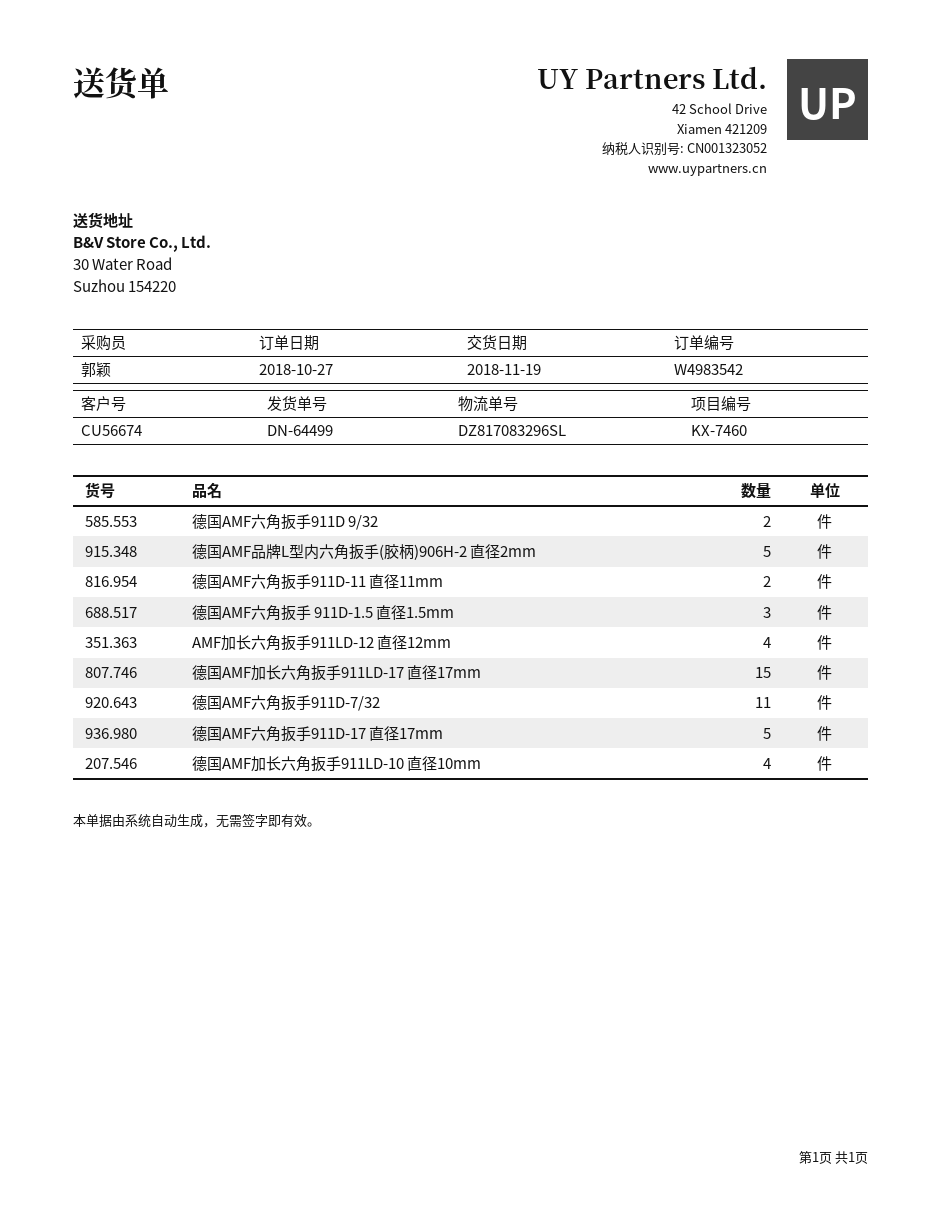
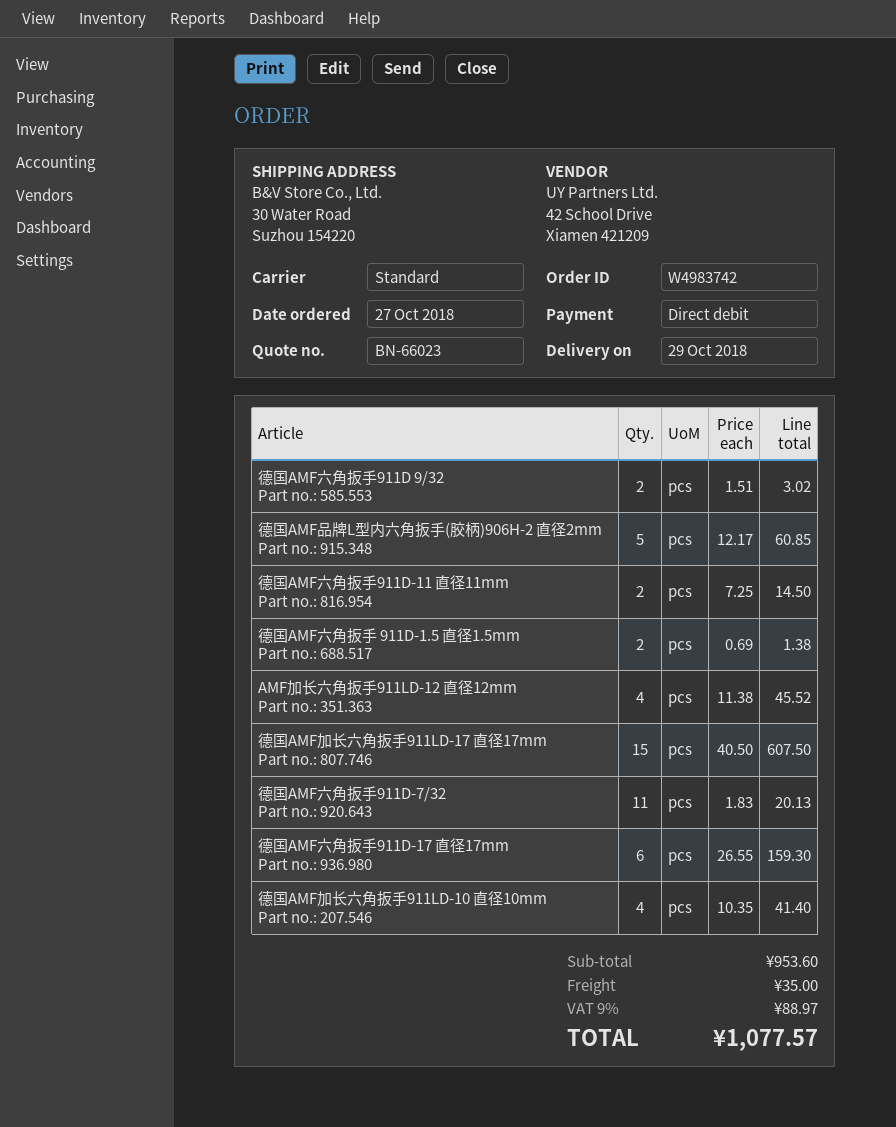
order number: W4983542 -> W4983742
delivery date: 2018-11-19 -> 2018-10-29
德国AMF六角扳手 911D-1.5 直径1.5mm: 3 -> 2
德国AMF六角扳手911D-17 直径17mm: 5 -> 6

